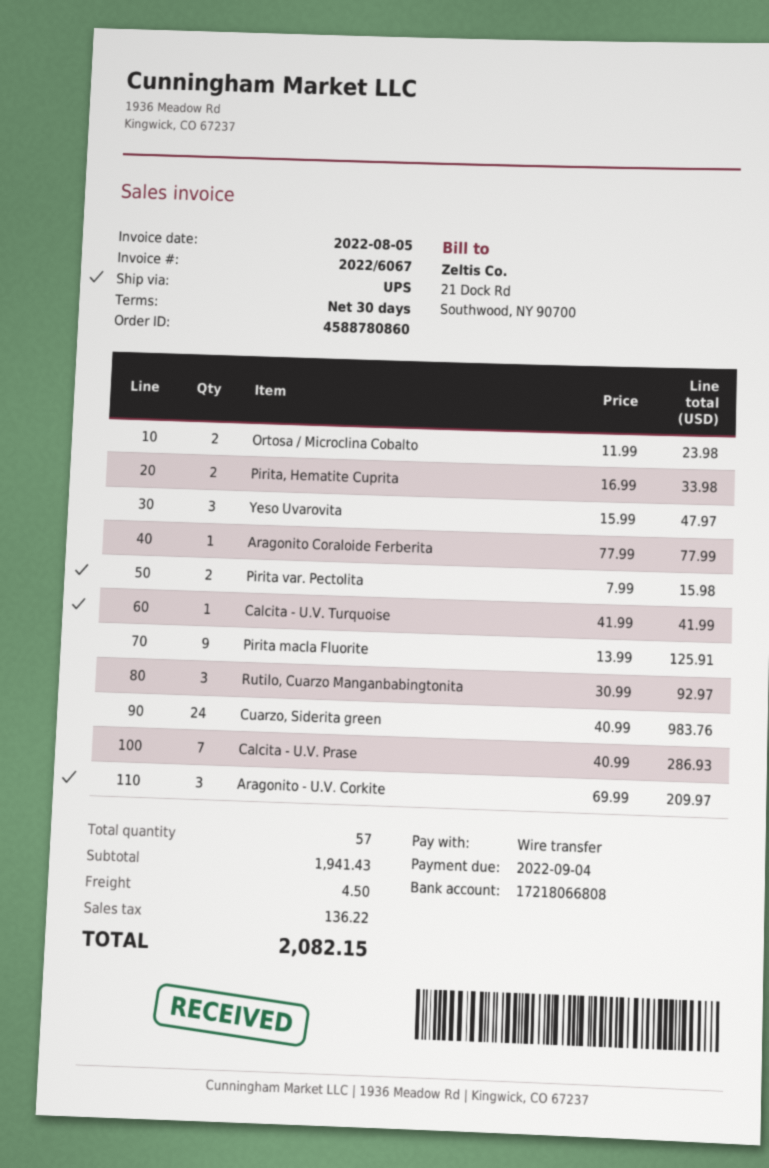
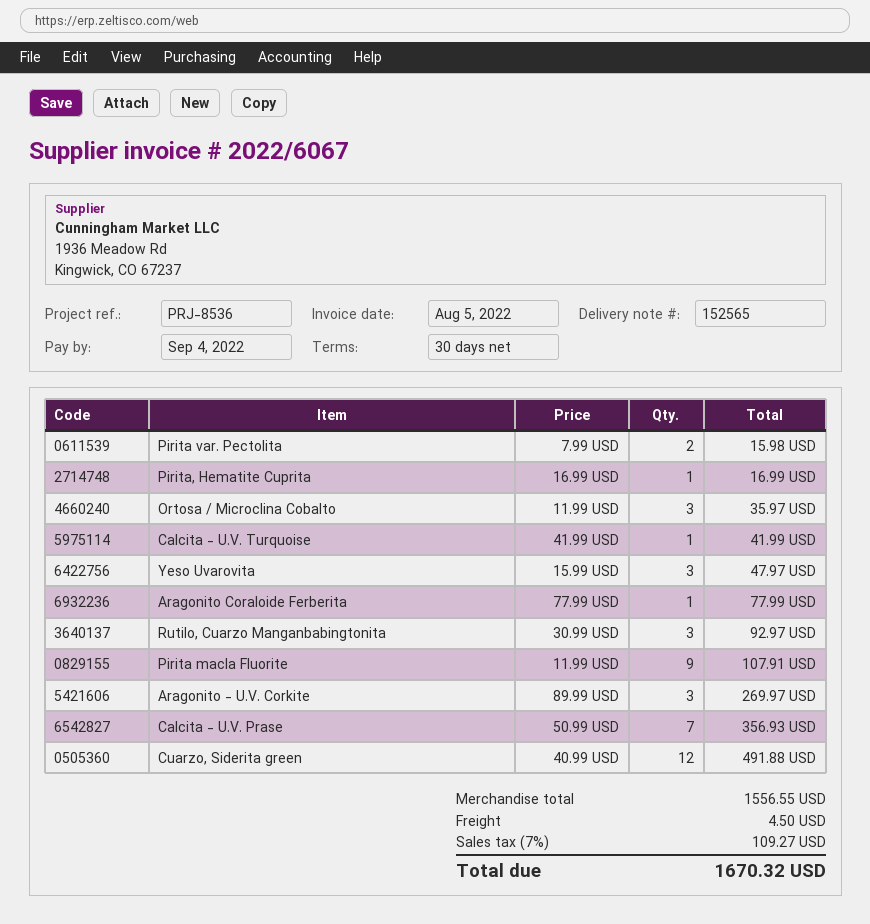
Ortosa / Microclina Cobalto: 2 x 11.99 = 23.98 -> 3 x 11.99 = 35.97
Pirita, Hematite Cuprita: 2 x 16.99 = 33.98 -> 1 x 16.99 = 16.99
Pirita macla Fluorite: 9 x 13.99 = 125.91 -> 9 x 11.99 = 107.91
Cuarzo, Siderita green: 24 x 40.99 = 983.76 -> 12 x 40.99 = 491.88
Calcita - U.V. Prase: 7 x 40.99 = 286.93 -> 7 x 50.99 = 356.93
Aragonito - U.V. Corkite: 3 x 69.99 = 209.97 -> 3 x 89.99 = 269.97
subtotal: 1941.43 -> 1556.55
tax: 136.22 -> 109.27
total: 2082.15 -> 1670.32

